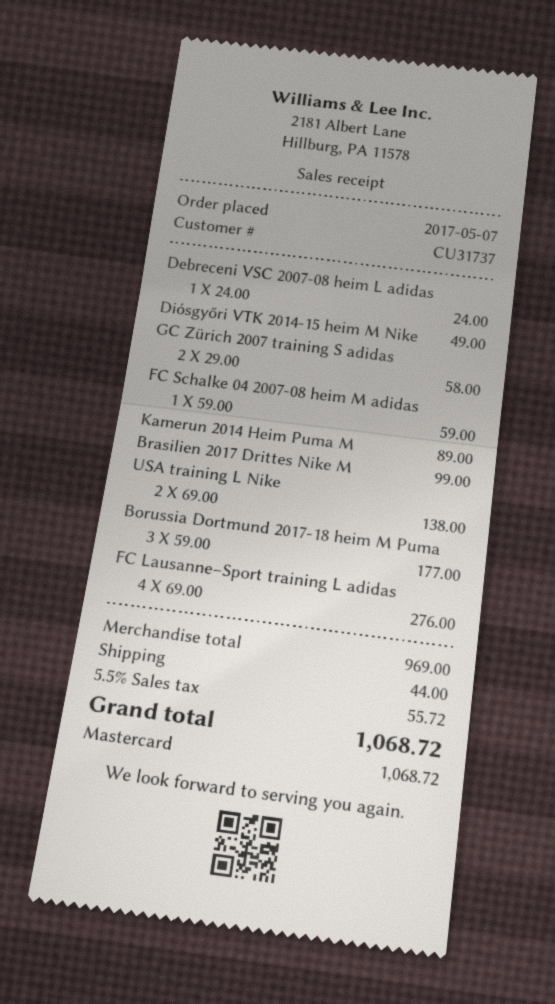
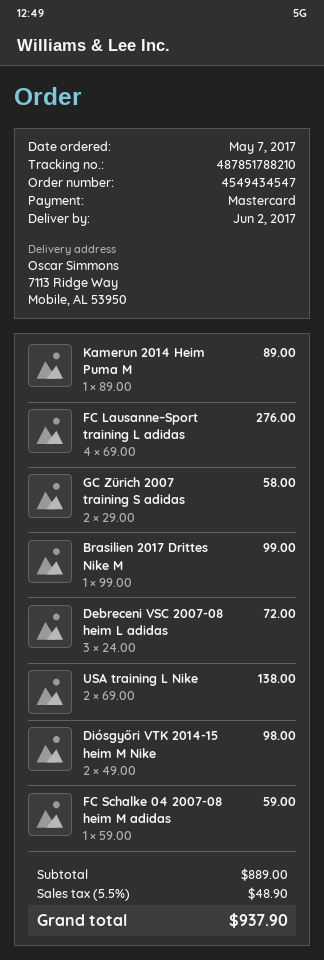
Debreceni VSC 2007-08 heim L adidas: 1 x 24.00 = 24.00 -> 3 x 24.00 = 72.00
Diósgyőri VTK 2014-15 heim M Nike: 1 x 49.00 = 49.00 -> 2 x 49.00 = 98.00
Borussia Dortmund 2017-18 heim M Puma: 3 x 59.00 = 177.00 -> none
subtotal: 969.00 -> 889.00
shipping: 44.00 -> none
tax: 5.5% = 55.72 -> 5.5% = 48.90
total: 1068.72 -> 937.90

